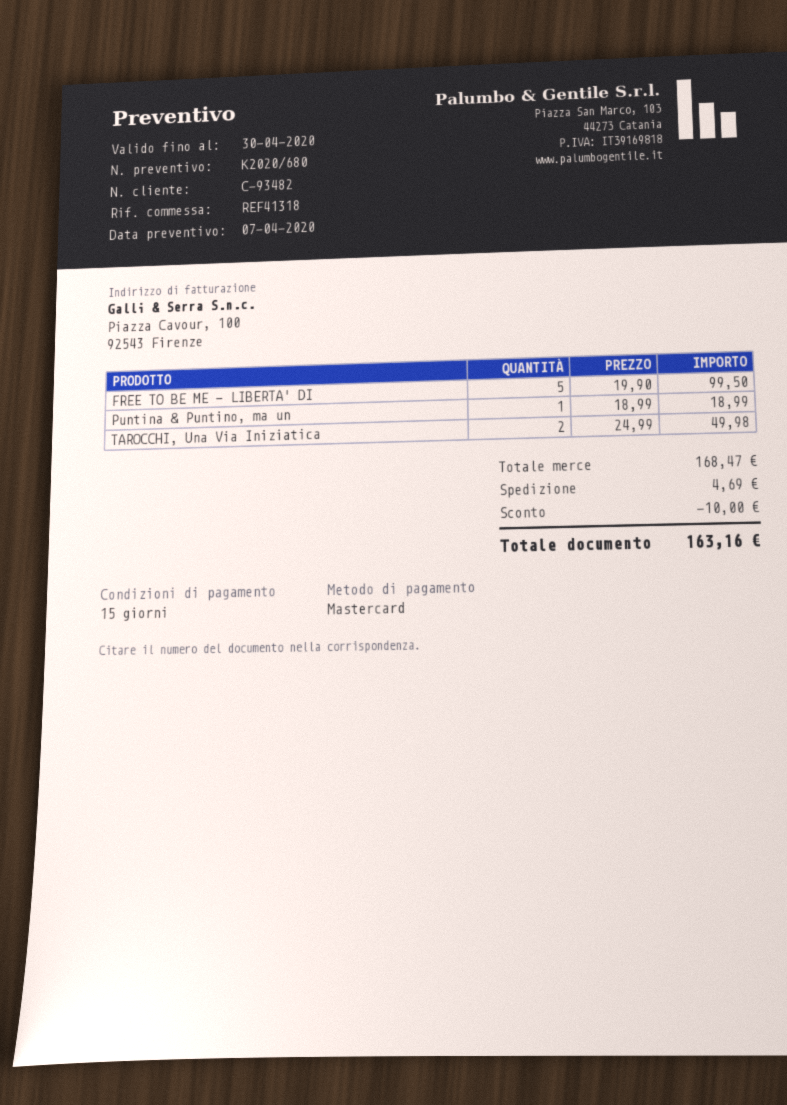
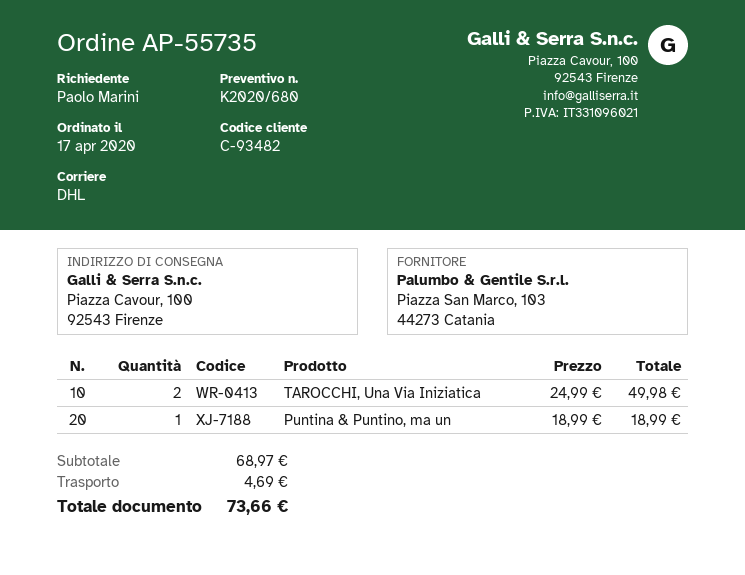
FREE TO BE ME - LIBERTA' DI: 5 x 19.90 = 99.50 -> none
subtotal: 168.47 -> 68.97
discount: 10.00 -> none
total: 163.16 -> 73.66

